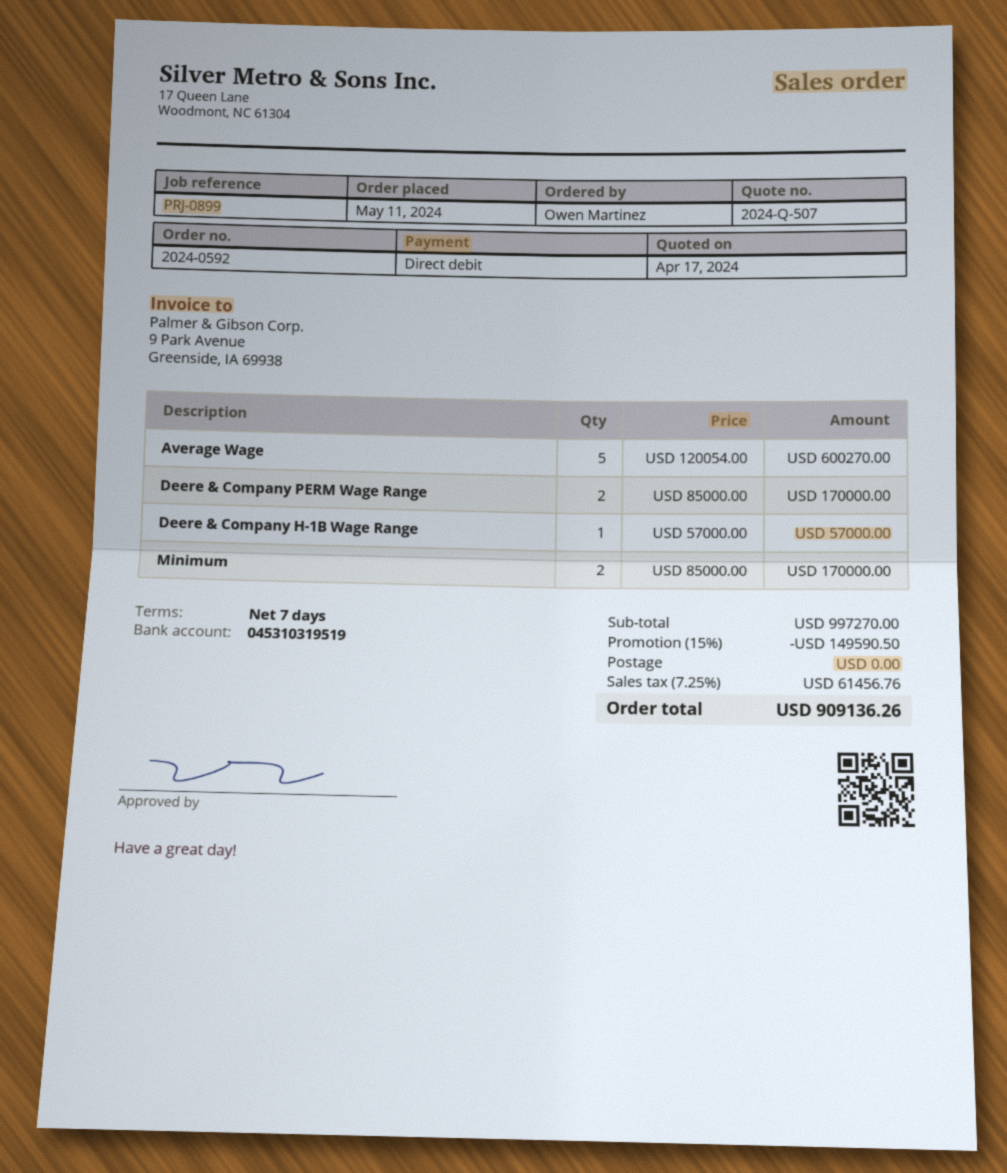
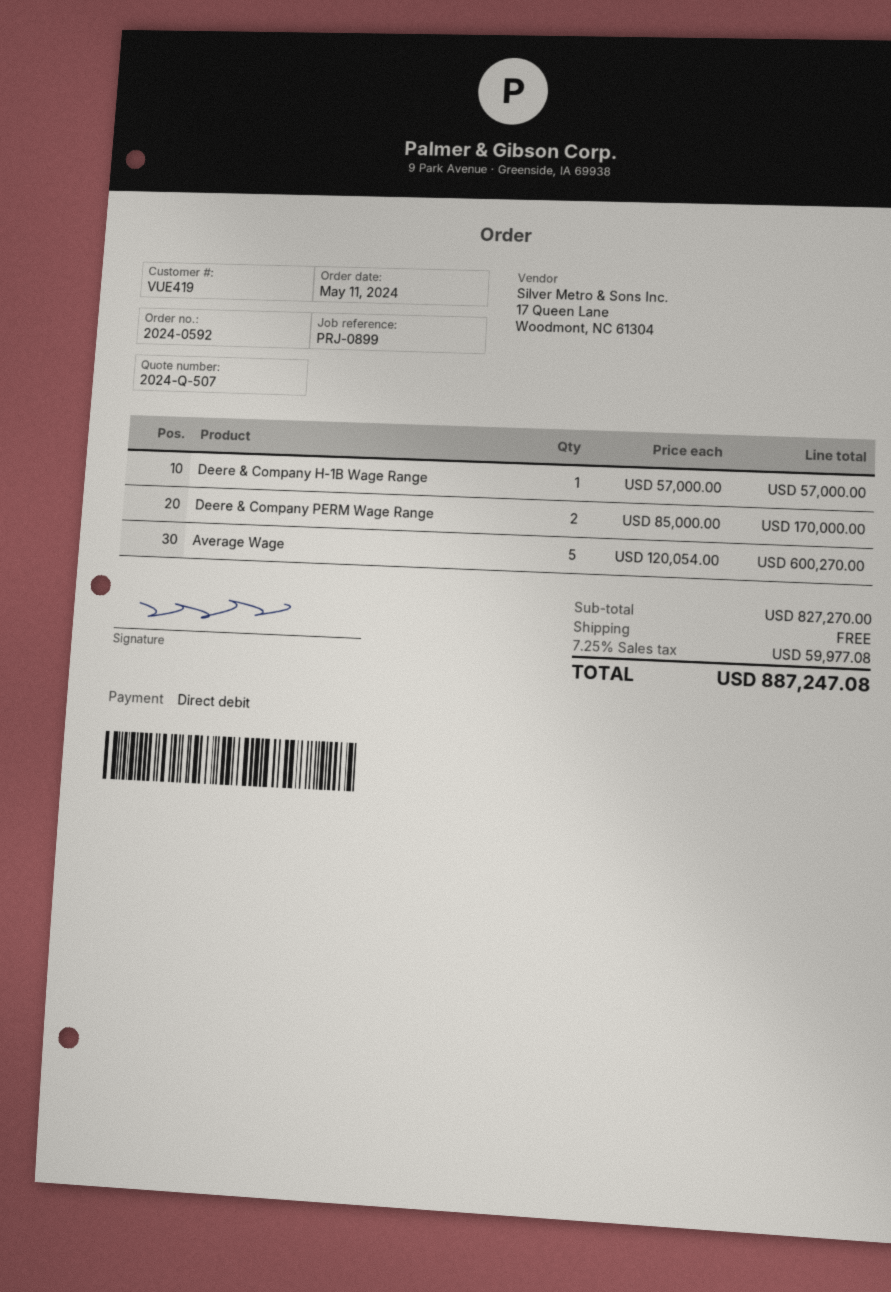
Minimum: 2 x 85000.00 = 170000.00 -> none
subtotal: 997270.00 -> 827270.00
discount: 15% = 149590.50 -> none
tax: 7.25% = 61456.76 -> 7.25% = 59977.08
total: 909136.26 -> 887247.08

